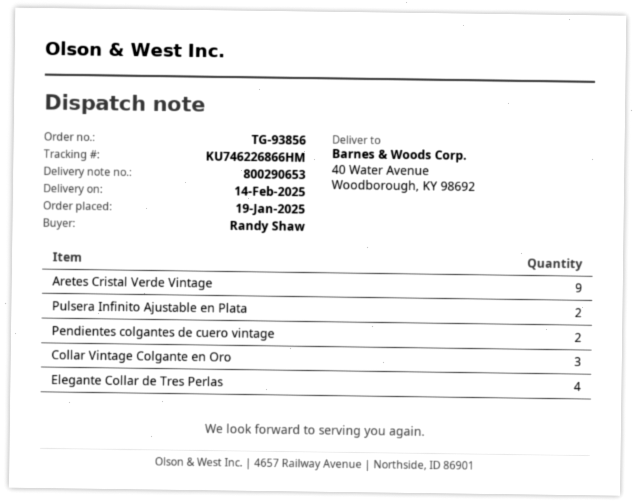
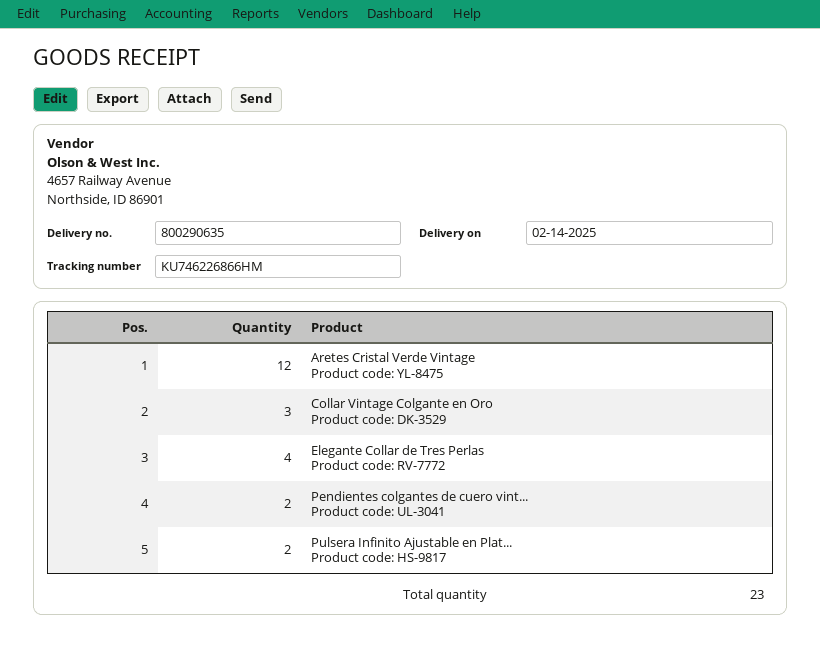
delivery note number: 800290653 -> 800290635
Aretes Cristal Verde Vintage: 9 -> 12

